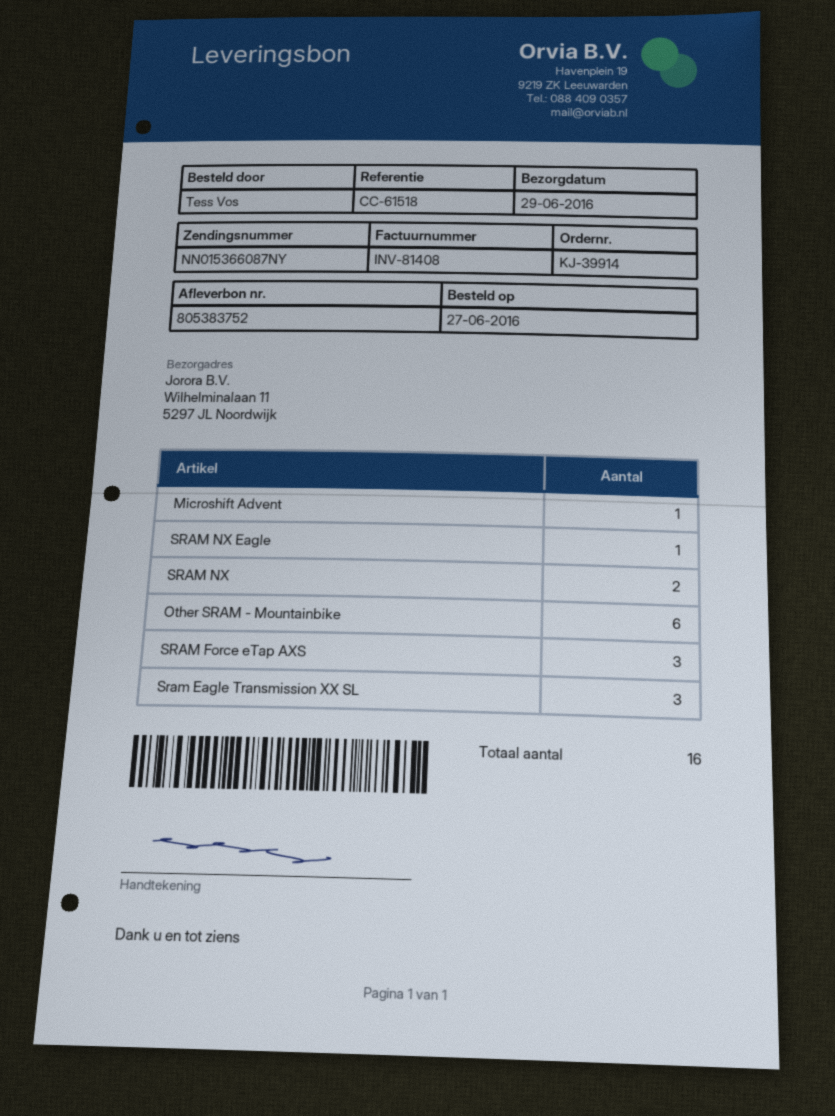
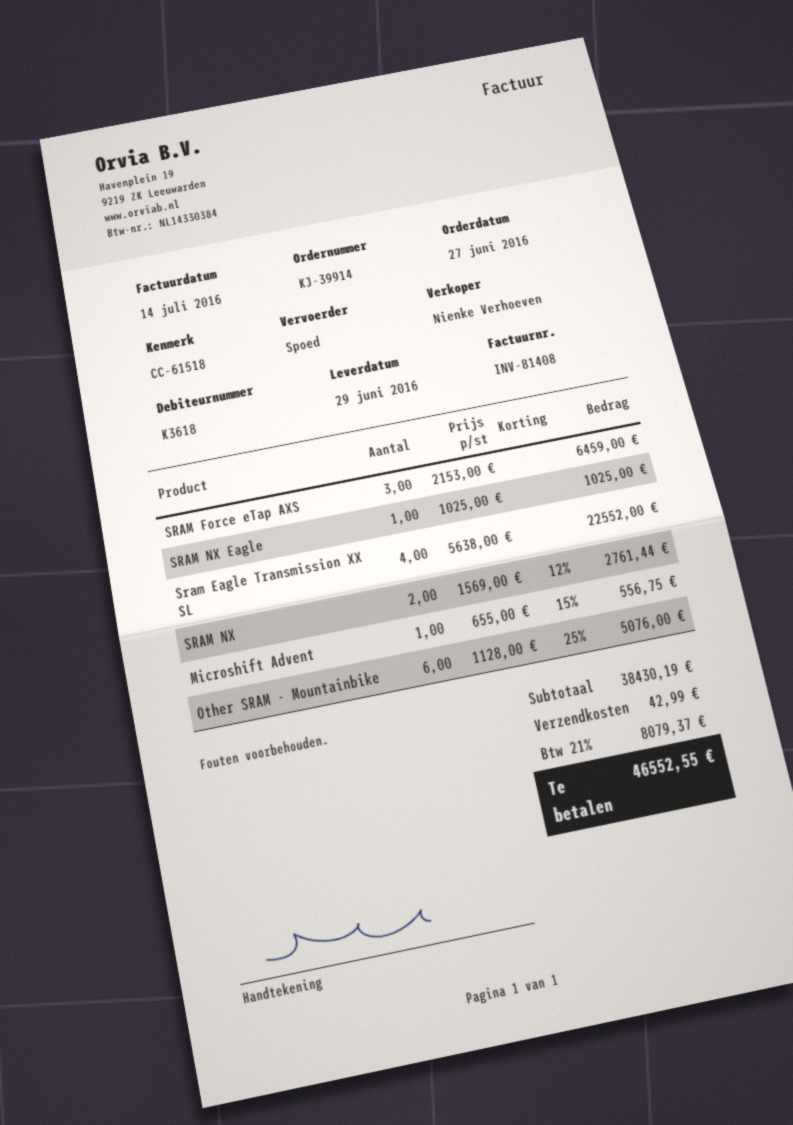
Sram Eagle Transmission XX SL: 3 -> 4

